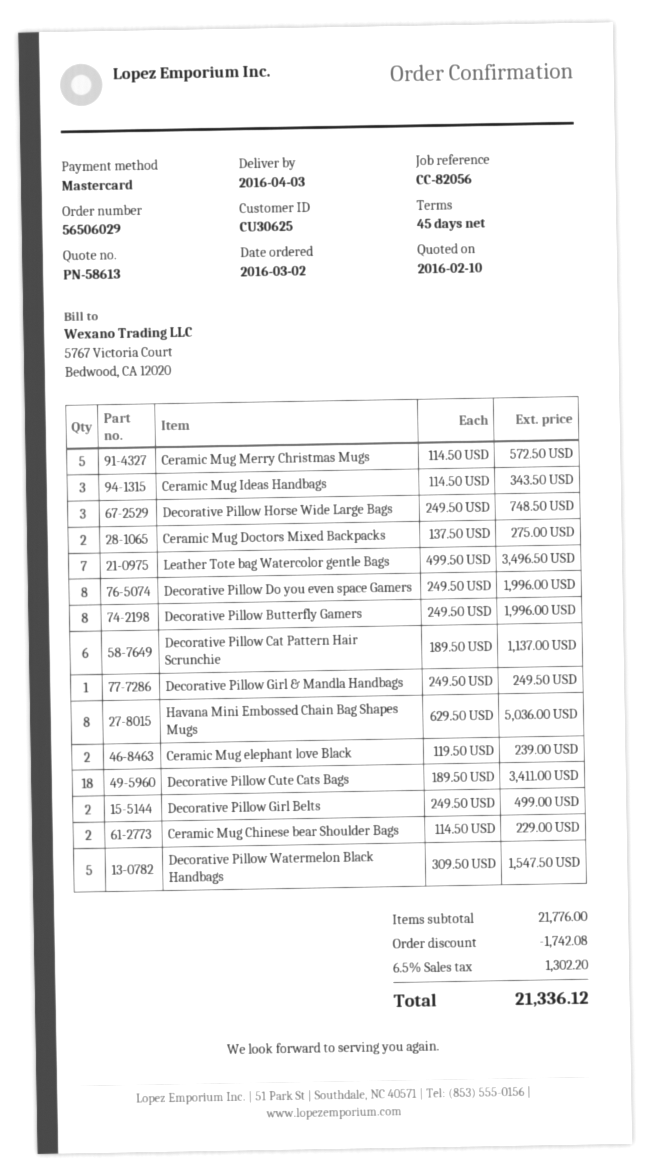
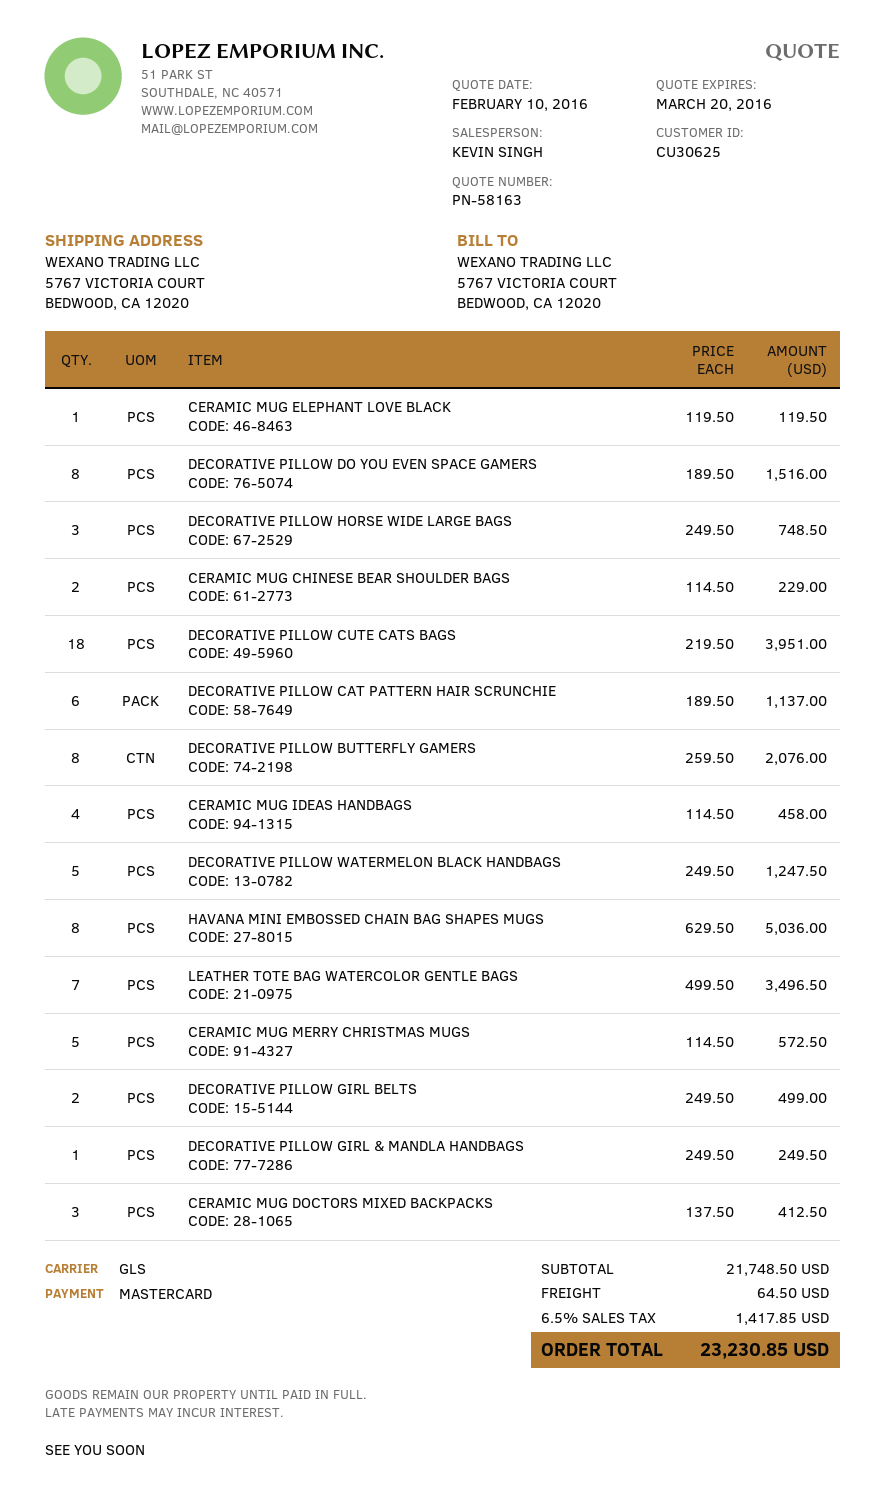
quote number: PN-58613 -> PN-58163
Ceramic Mug Ideas Handbags: 3 x 114.50 = 343.50 -> 4 x 114.50 = 458.00
Ceramic Mug Doctors Mixed Backpacks: 2 x 137.50 = 275.00 -> 3 x 137.50 = 412.50
Decorative Pillow Do you even space Gamers: 8 x 249.50 = 1996.00 -> 8 x 189.50 = 1516.00
Decorative Pillow Butterfly Gamers: 8 x 249.50 = 1996.00 -> 8 x 259.50 = 2076.00
Ceramic Mug elephant love Black: 2 x 119.50 = 239.00 -> 1 x 119.50 = 119.50
Decorative Pillow Cute Cats Bags: 18 x 189.50 = 3411.00 -> 18 x 219.50 = 3951.00
Decorative Pillow Watermelon Black Handbags: 5 x 309.50 = 1547.50 -> 5 x 249.50 = 1247.50
subtotal: 21776.00 -> 21748.50
discount: 1742.08 -> none
shipping: none -> 64.50
tax: 6.5% = 1302.20 -> 6.5% = 1417.85
total: 21336.12 -> 23230.85

